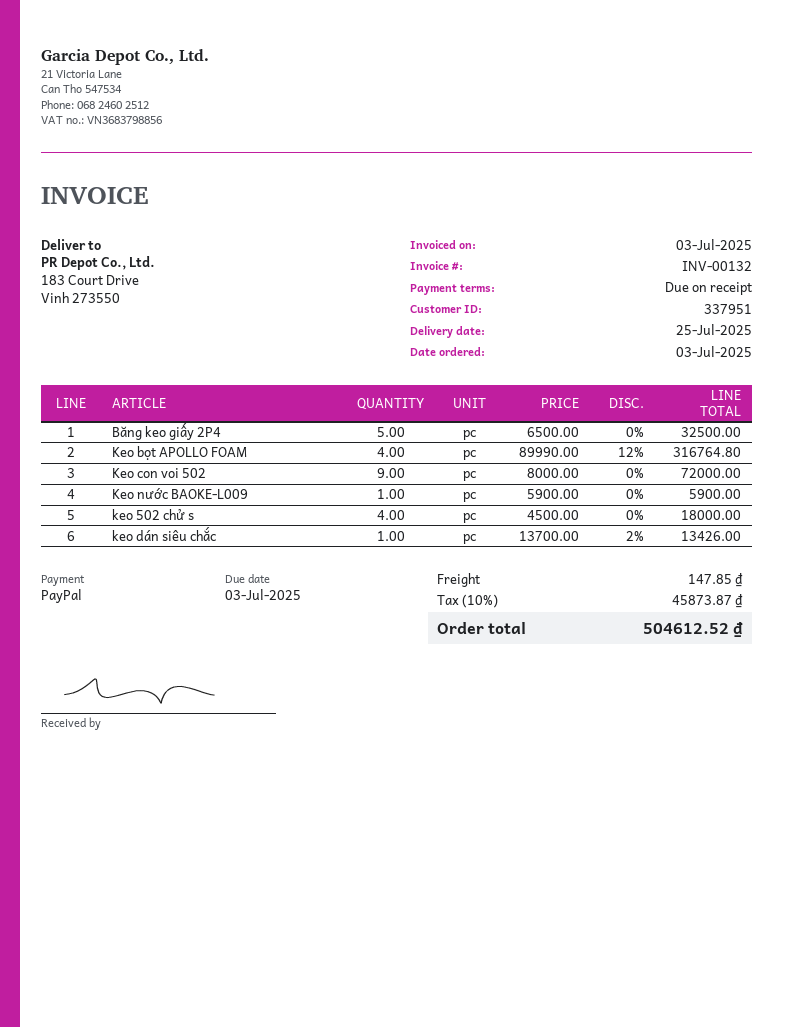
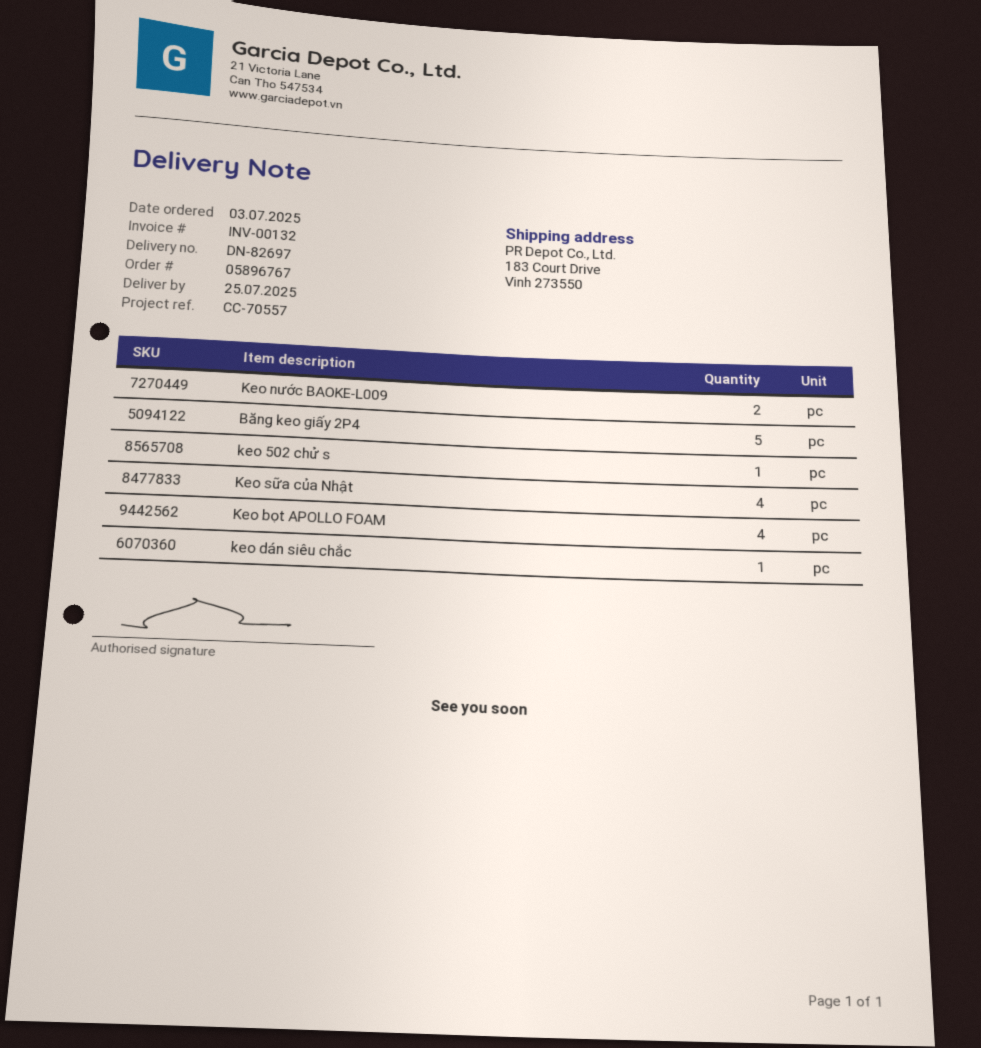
Keo con voi 502: 9 -> none
Keo nước BAOKE-L009: 1 -> 2
keo 502 chử s: 4 -> 1
Keo sữa của Nhật: none -> 4

